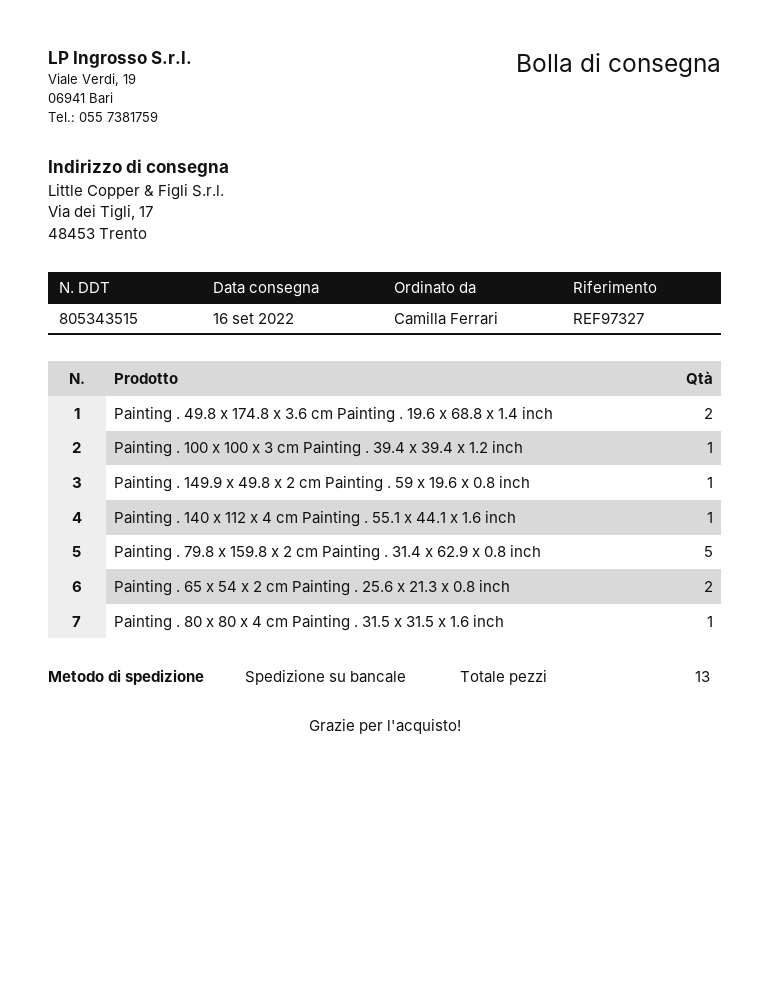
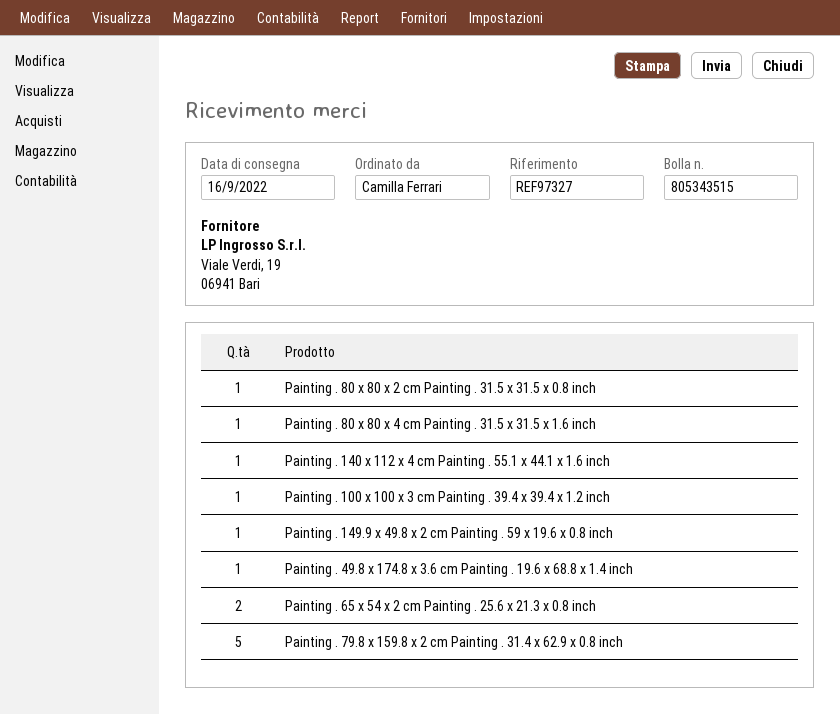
Painting . 49.8 x 174.8 x 3.6 cm Painting . 19.6 x 68.8 x 1.4 inch: 2 -> 1
Painting . 80 x 80 x 2 cm Painting . 31.5 x 31.5 x 0.8 inch: none -> 1

